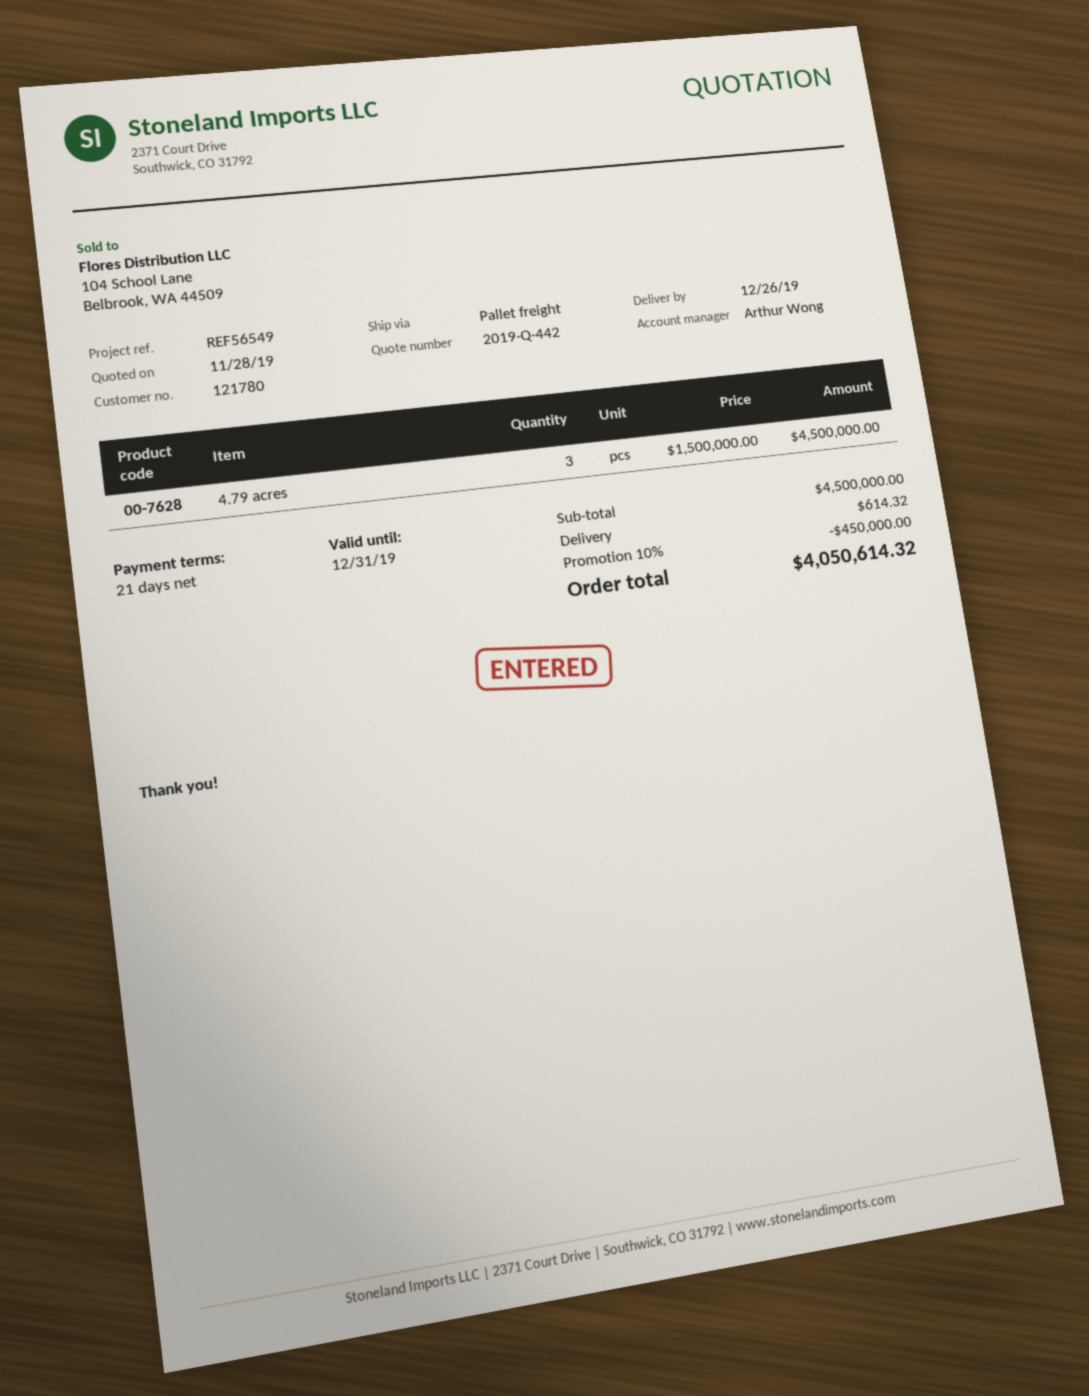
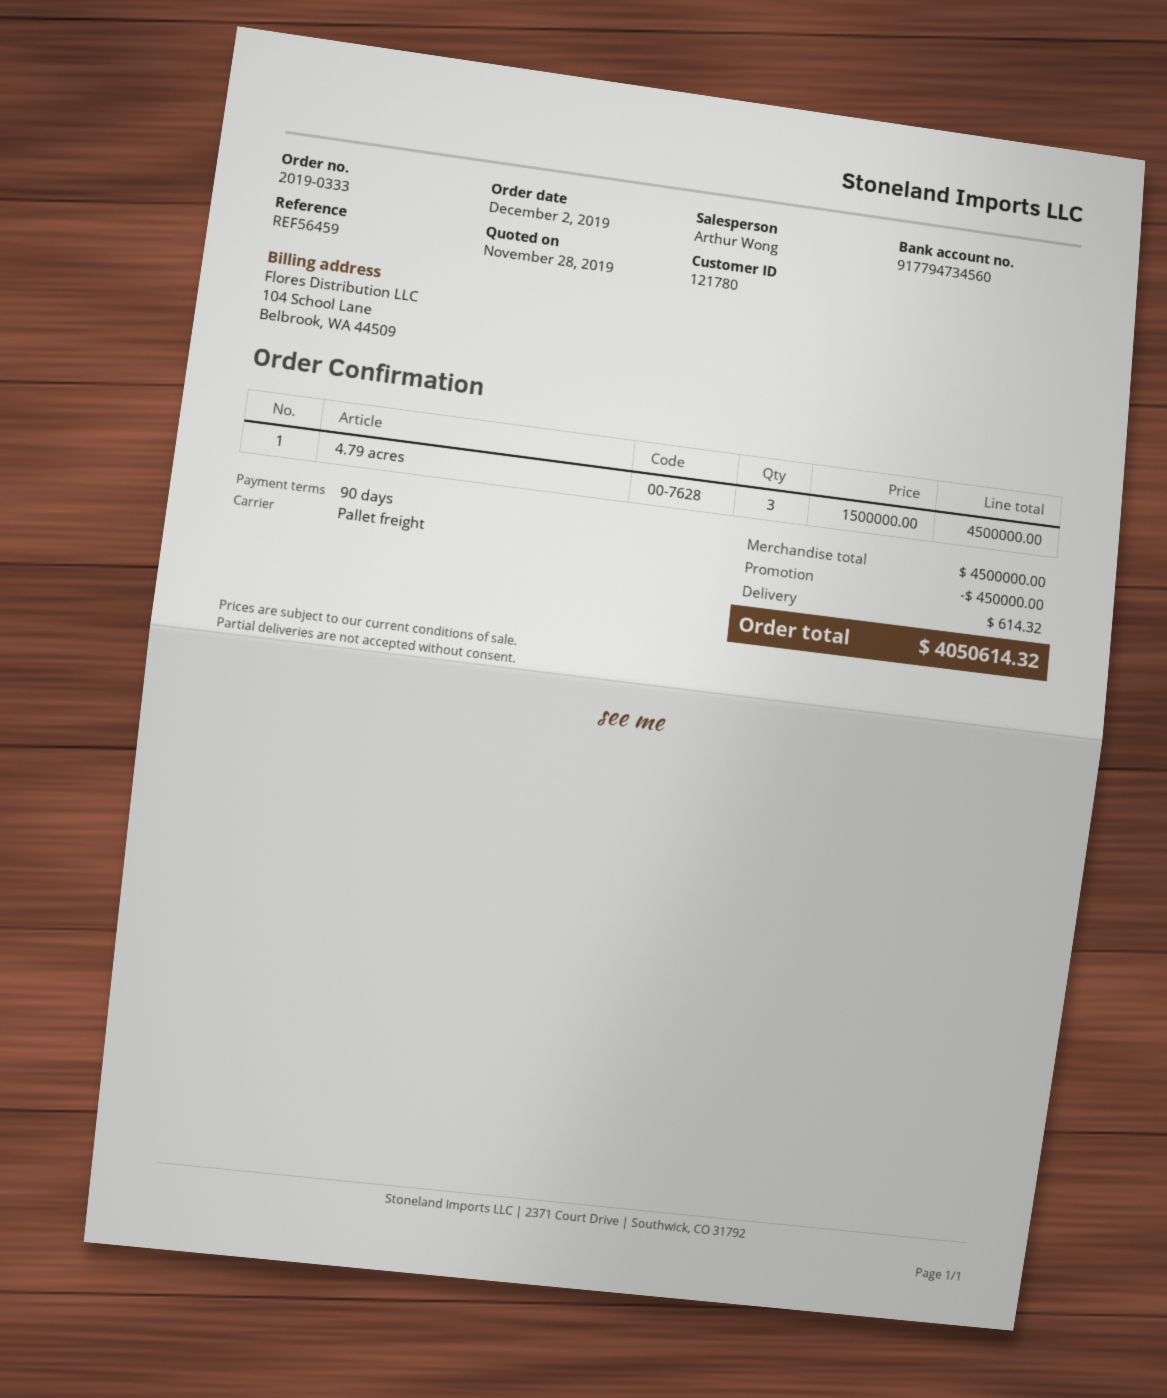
payment terms: 21 days -> 90 days
reference: REF56549 -> REF56459

